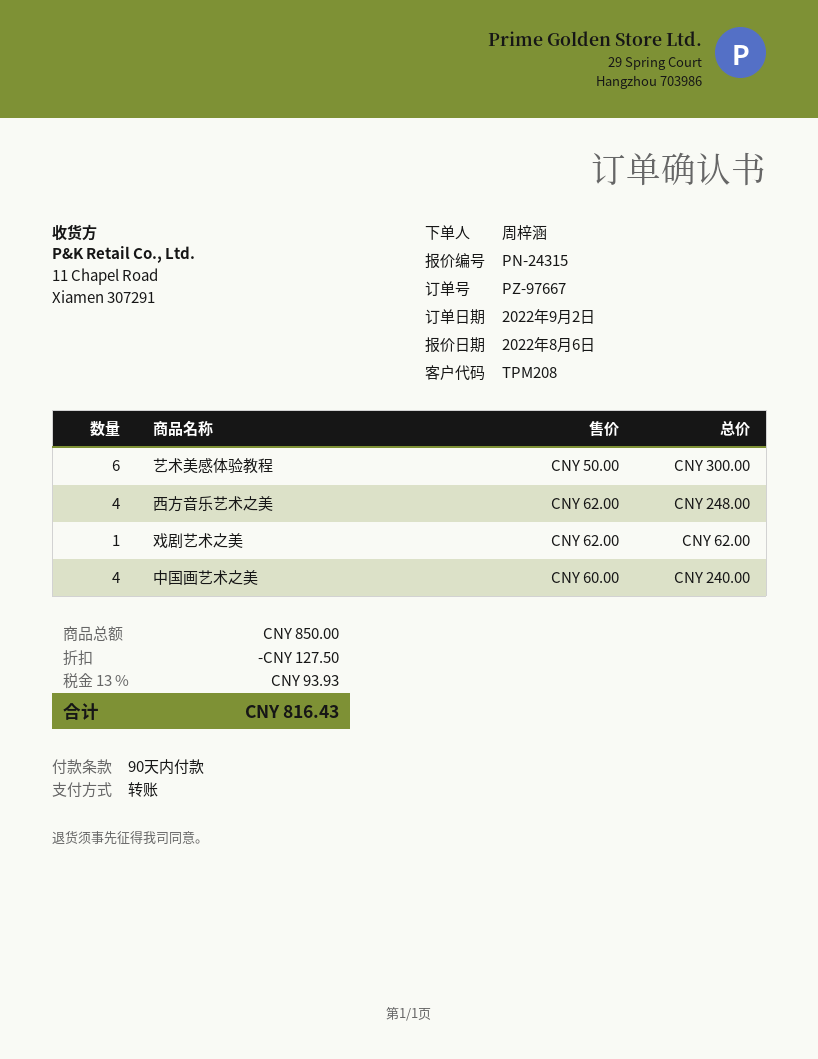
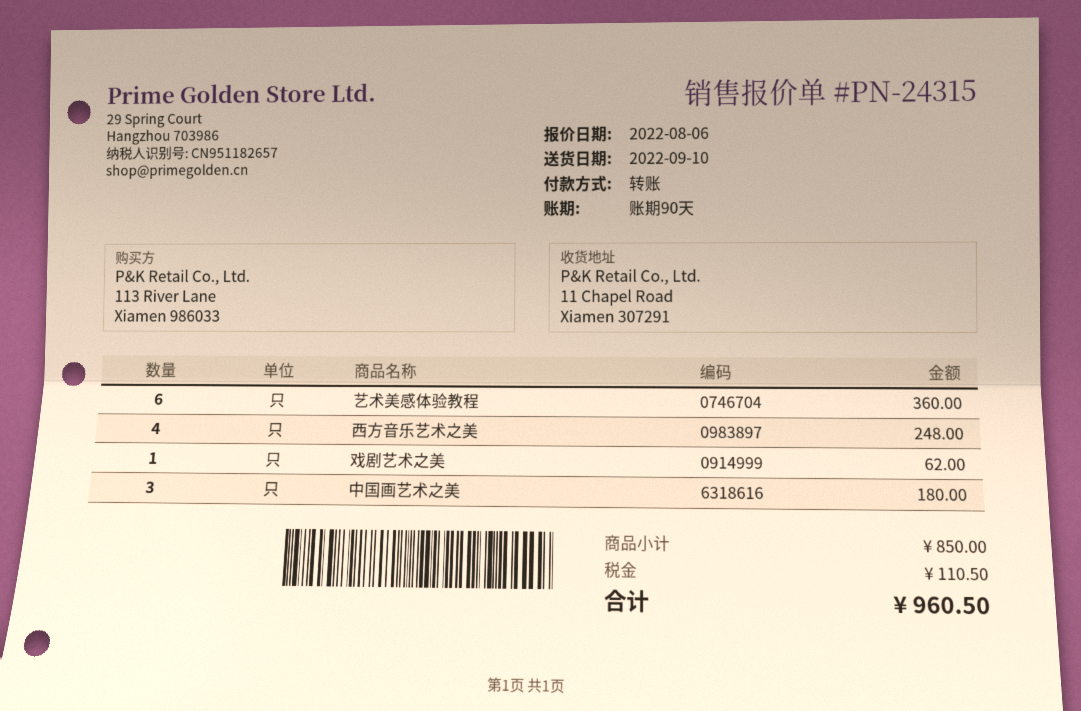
艺术美感体验教程: 6 for 300.00 -> 6 for 360.00
中国画艺术之美: 4 for 240.00 -> 3 for 180.00
discount: 127.50 -> none
tax: 93.93 -> 110.50
total: 816.43 -> 960.50

